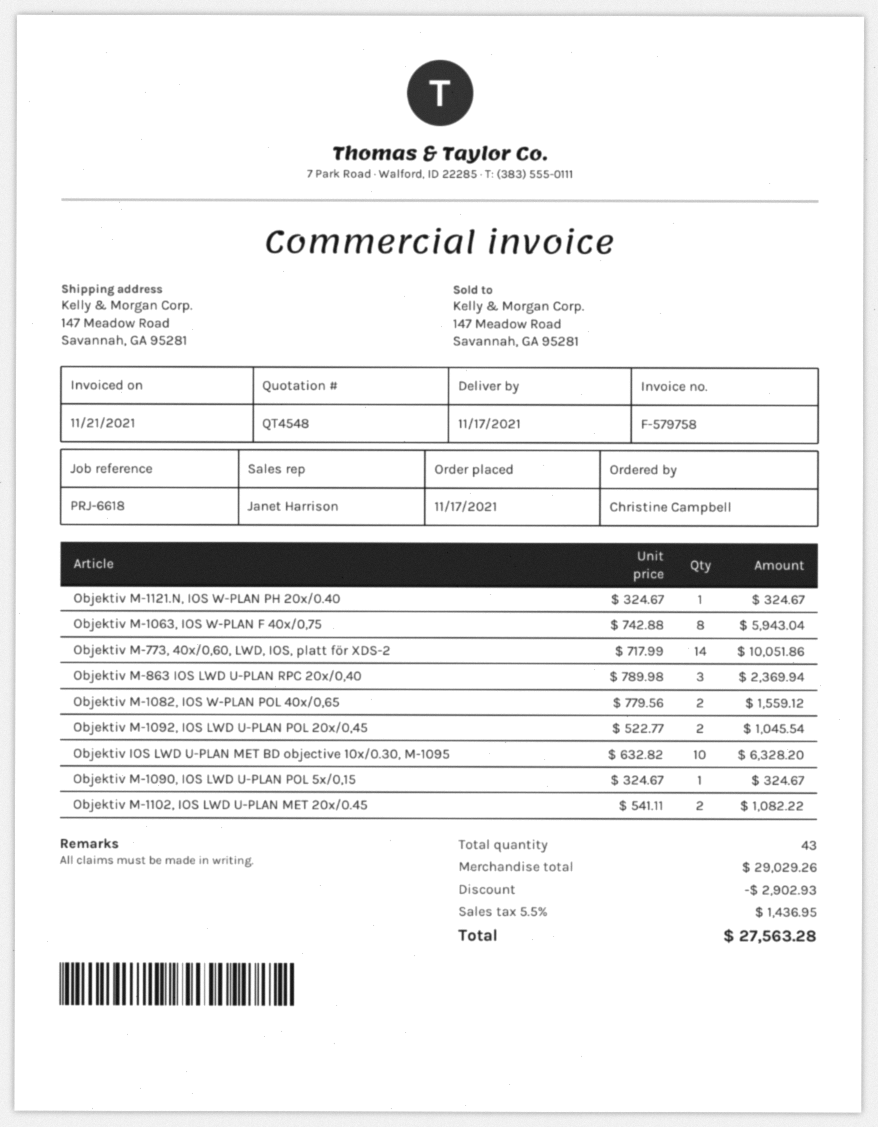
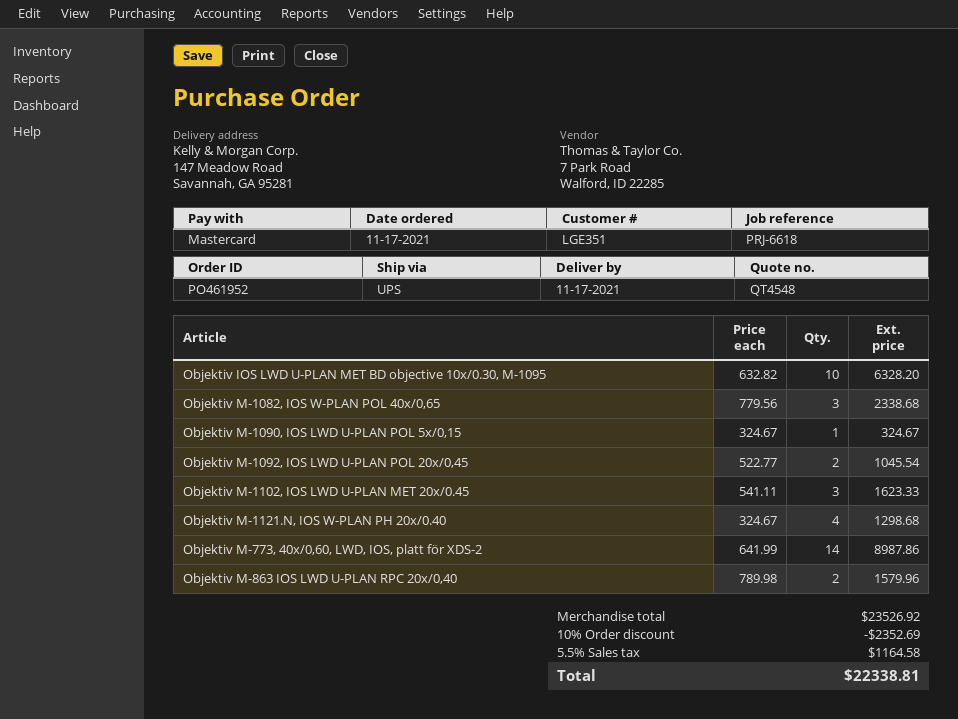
Objektiv M-1121.N, IOS W-PLAN PH 20x/0.40: 1 x 324.67 = 324.67 -> 4 x 324.67 = 1298.68
Objektiv M-1063, IOS W-PLAN F 40x/0,75: 8 x 742.88 = 5943.04 -> none
Objektiv M-773, 40x/0,60, LWD, IOS, platt för XDS-2: 14 x 717.99 = 10051.86 -> 14 x 641.99 = 8987.86
Objektiv M-863 IOS LWD U-PLAN RPC 20x/0,40: 3 x 789.98 = 2369.94 -> 2 x 789.98 = 1579.96
Objektiv M-1082, IOS W-PLAN POL 40x/0,65: 2 x 779.56 = 1559.12 -> 3 x 779.56 = 2338.68
Objektiv M-1102, IOS LWD U-PLAN MET 20x/0.45: 2 x 541.11 = 1082.22 -> 3 x 541.11 = 1623.33
subtotal: 29029.26 -> 23526.92
discount: 2902.93 -> 2352.69
tax: 5.5% = 1436.95 -> 5.5% = 1164.58
total: 27563.28 -> 22338.81

